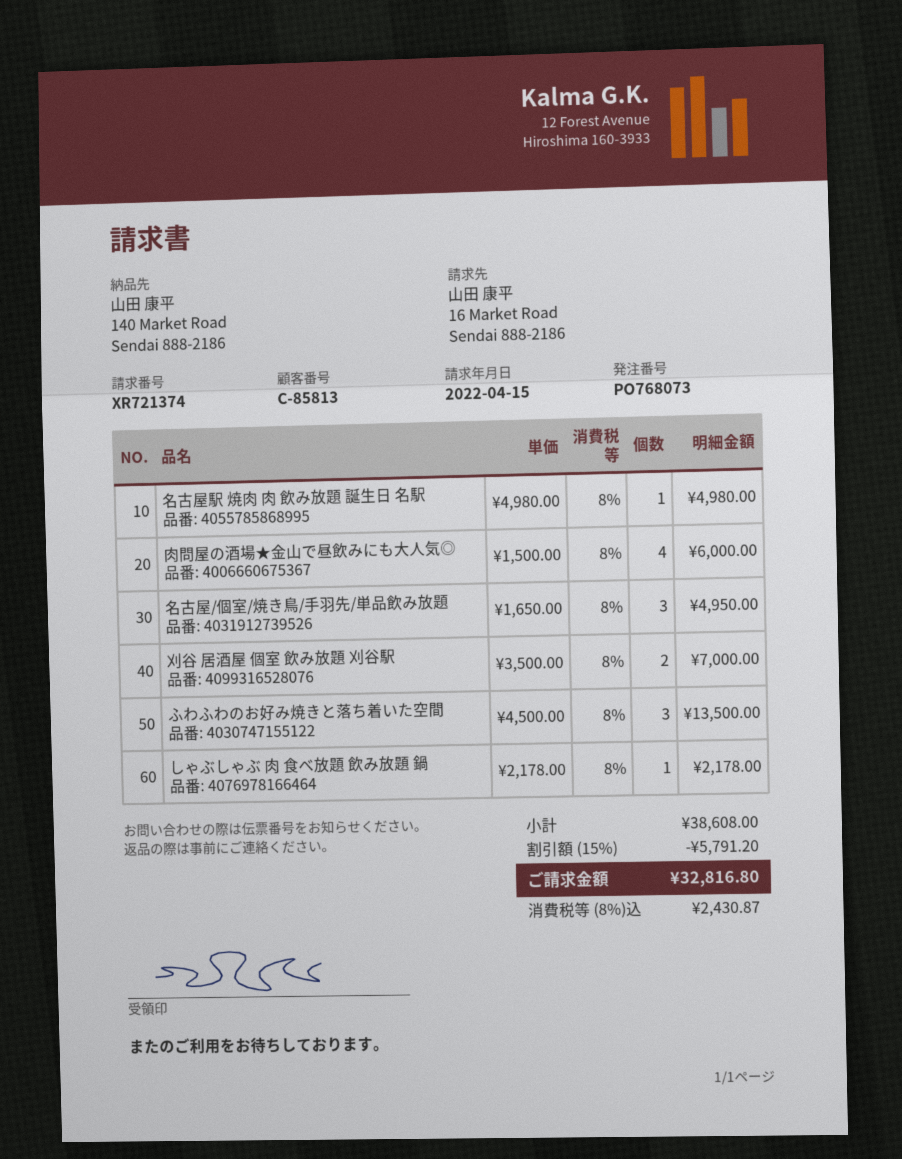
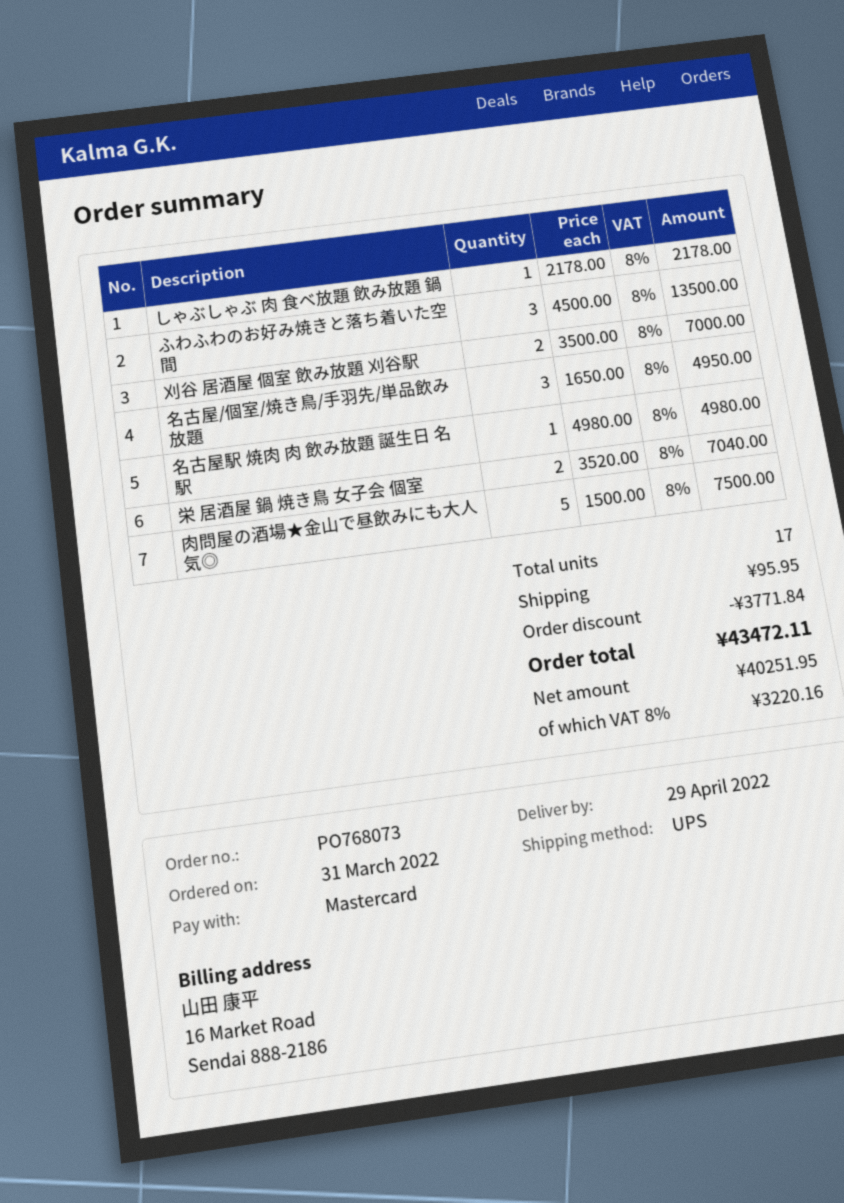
肉問屋の酒場★金山で昼飲みにも大人気◎: 4 x 1500.00 = 6000.00 -> 5 x 1500.00 = 7500.00
栄 居酒屋 鍋 焼き鳥 女子会 個室: none -> 2 x 3520.00 = 7040.00
discount: 5791.20 -> 3771.84
shipping: none -> 95.95
tax: 8% = 2430.87 -> 8% = 3220.16
total: 32816.80 -> 43472.11

